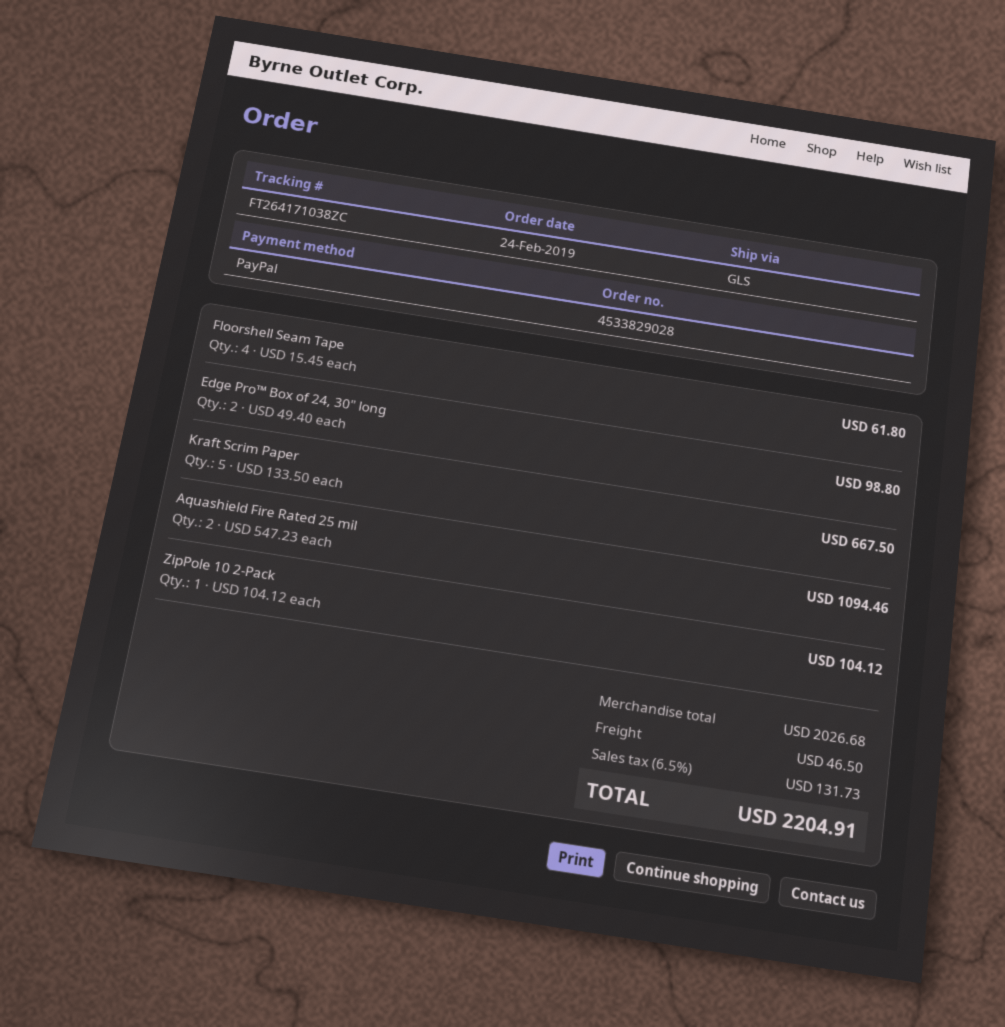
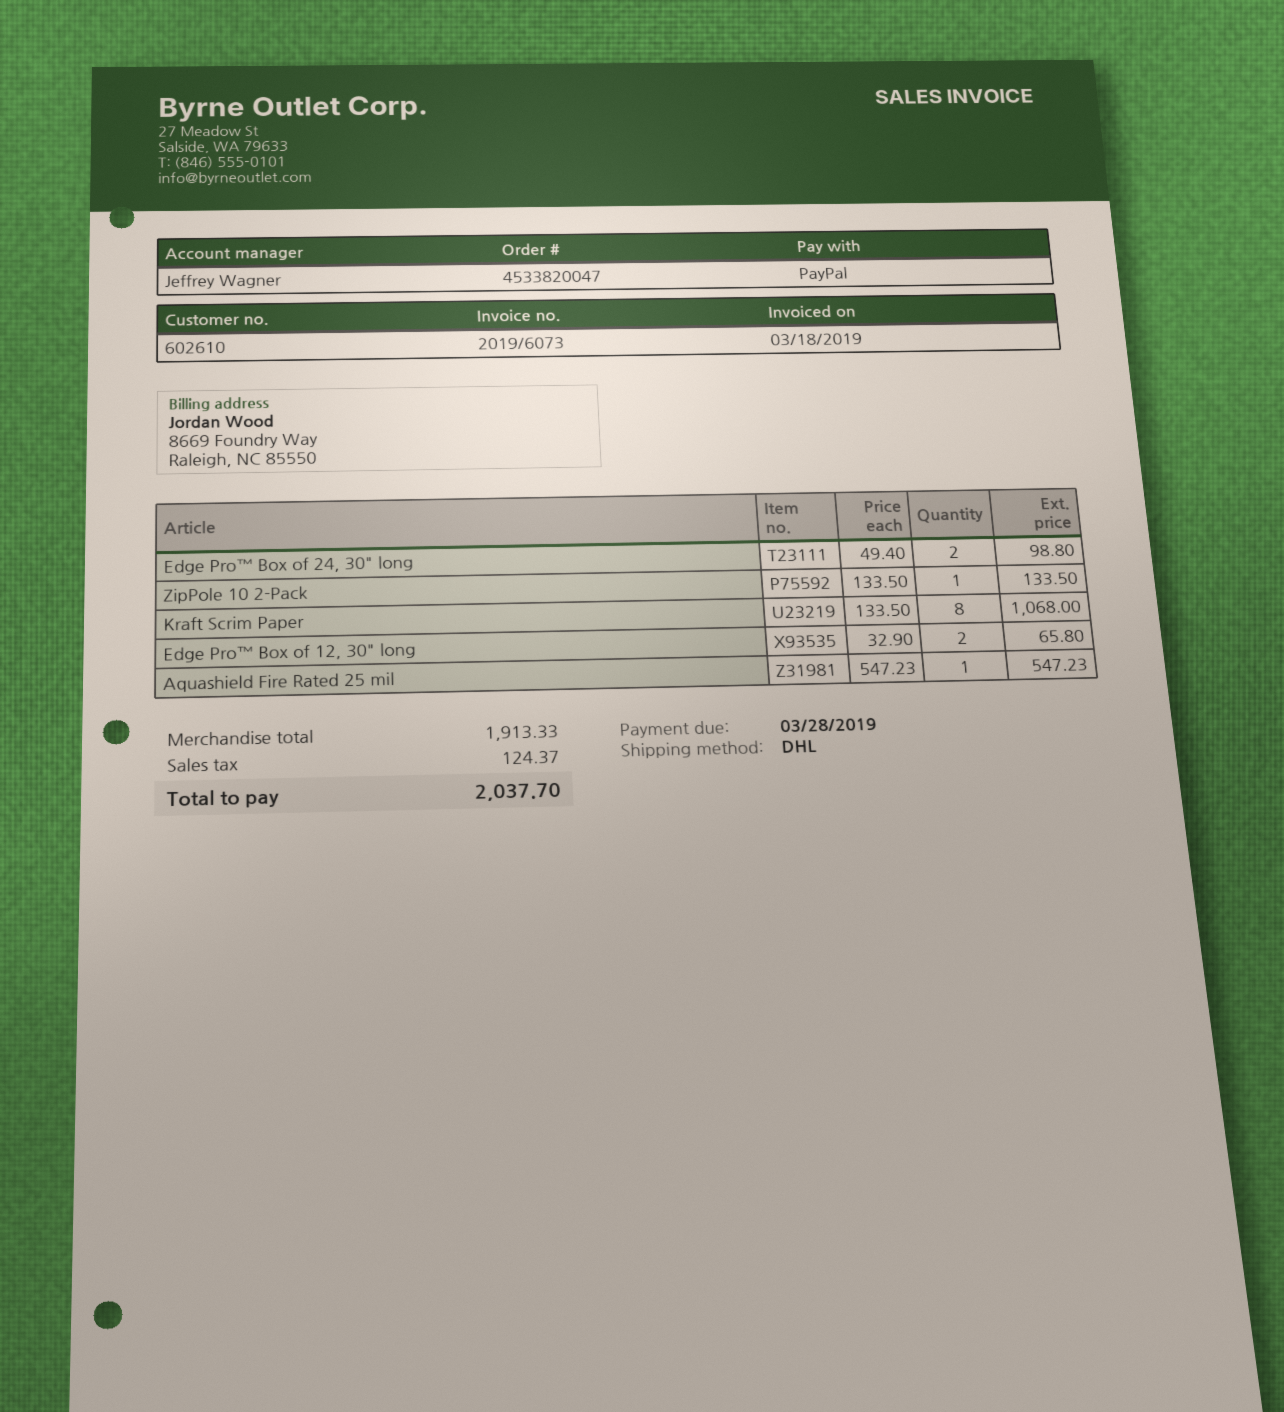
order number: 4533829028 -> 4533820047
shipping method: GLS -> DHL
Floorshell Seam Tape: 4 x 15.45 = 61.80 -> none
Kraft Scrim Paper: 5 x 133.50 = 667.50 -> 8 x 133.50 = 1068.00
Aquashield Fire Rated 25 mil: 2 x 547.23 = 1094.46 -> 1 x 547.23 = 547.23
ZipPole 10 2-Pack: 1 x 104.12 = 104.12 -> 1 x 133.50 = 133.50
Edge Pro™ Box of 12, 30" long: none -> 2 x 32.90 = 65.80
subtotal: 2026.68 -> 1913.33
shipping: 46.50 -> none
tax: 131.73 -> 124.37
total: 2204.91 -> 2037.70

